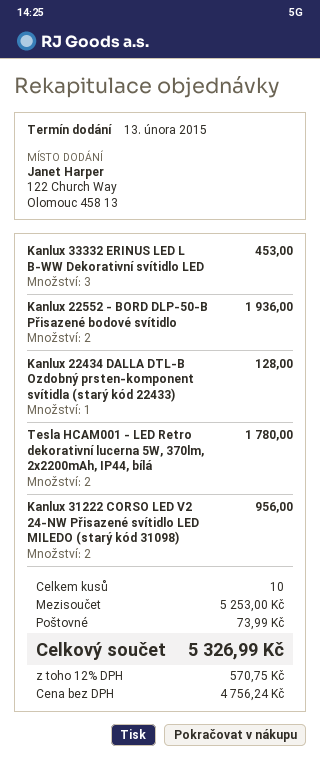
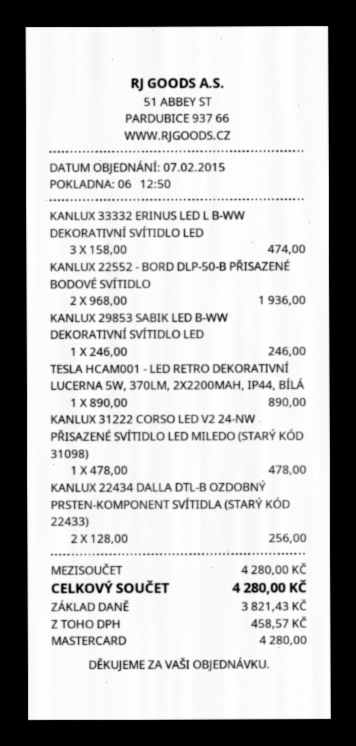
Kanlux 33332 ERINUS LED L B-WW Dekorativní svítidlo LED: 3 for 453.00 -> 3 for 474.00
Kanlux 22434 DALLA DTL-B Ozdobný prsten-komponent svítidla (starý kód 22433): 1 for 128.00 -> 2 for 256.00
Tesla HCAM001 - LED Retro dekorativní lucerna 5W, 370lm, 2x2200mAh, IP44, bílá: 2 for 1780.00 -> 1 for 890.00
Kanlux 31222 CORSO LED V2 24-NW Přisazené svítidlo LED MILEDO (starý kód 31098): 2 for 956.00 -> 1 for 478.00
KANLUX 29853 SABIK LED B-WW DEKORATIVNÍ SVÍTIDLO LED: none -> 1 for 246.00
subtotal: 5253.00 -> 4280.00
shipping: 73.99 -> none
net: 4756.24 -> 3821.43
tax: 570.75 -> 458.57
total: 5326.99 -> 4280.00

